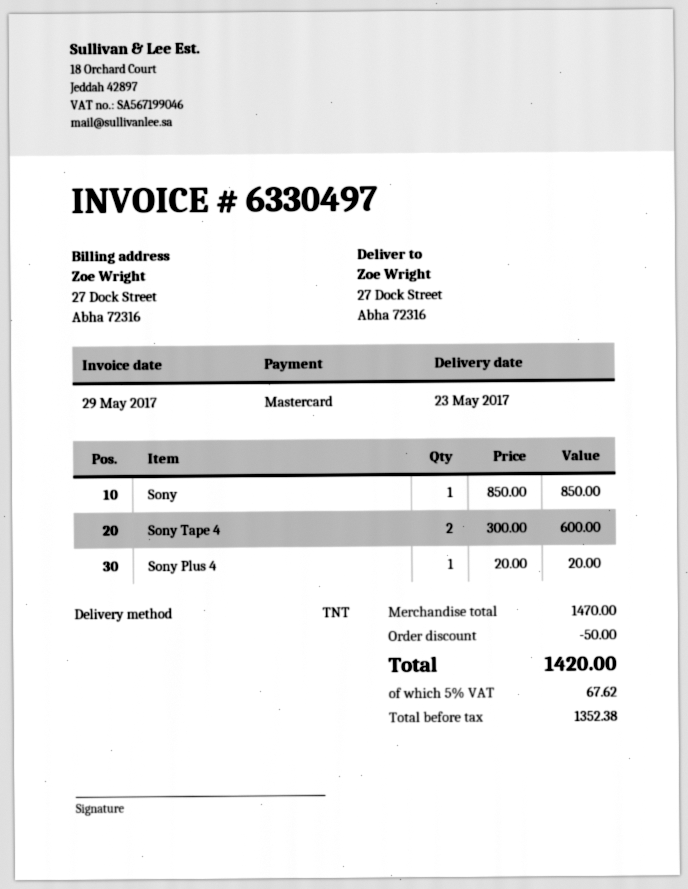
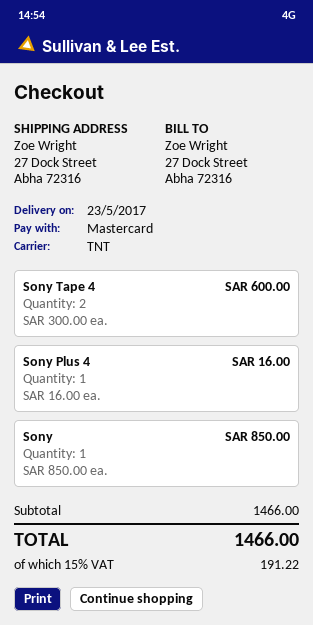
Sony Plus 4: 1 x 20.00 = 20.00 -> 1 x 16.00 = 16.00
subtotal: 1470.00 -> 1466.00
discount: 50.00 -> none
tax: 5% = 67.62 -> 15% = 191.22
total: 1420.00 -> 1466.00

